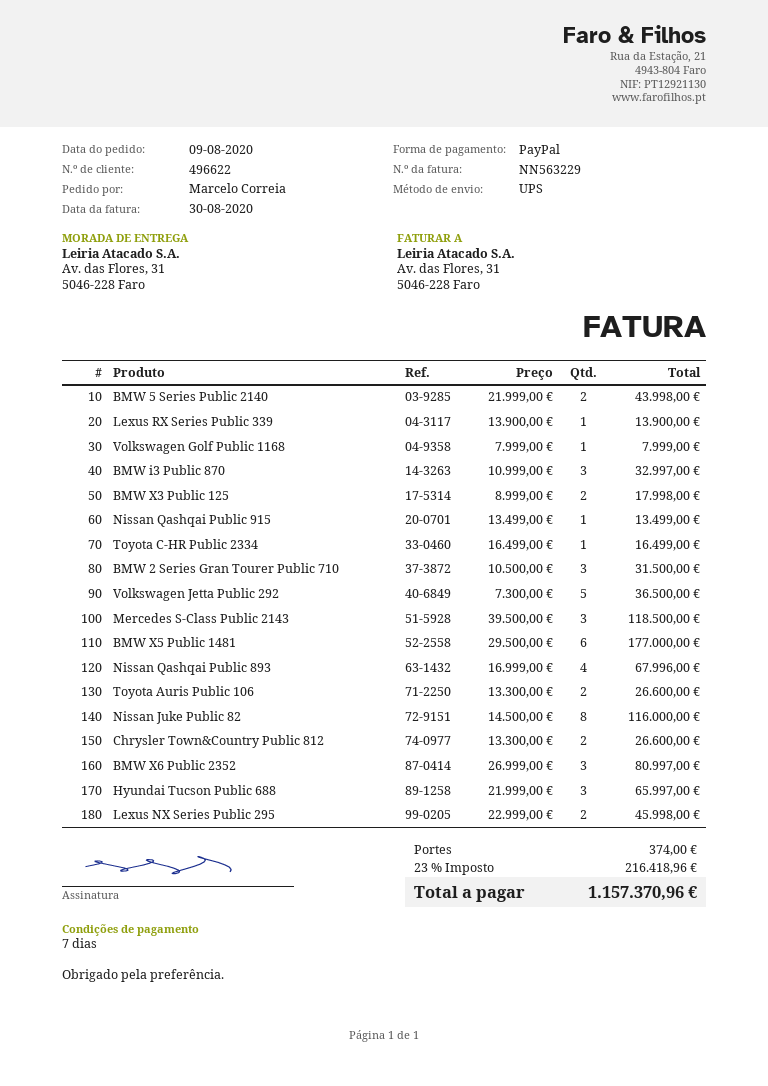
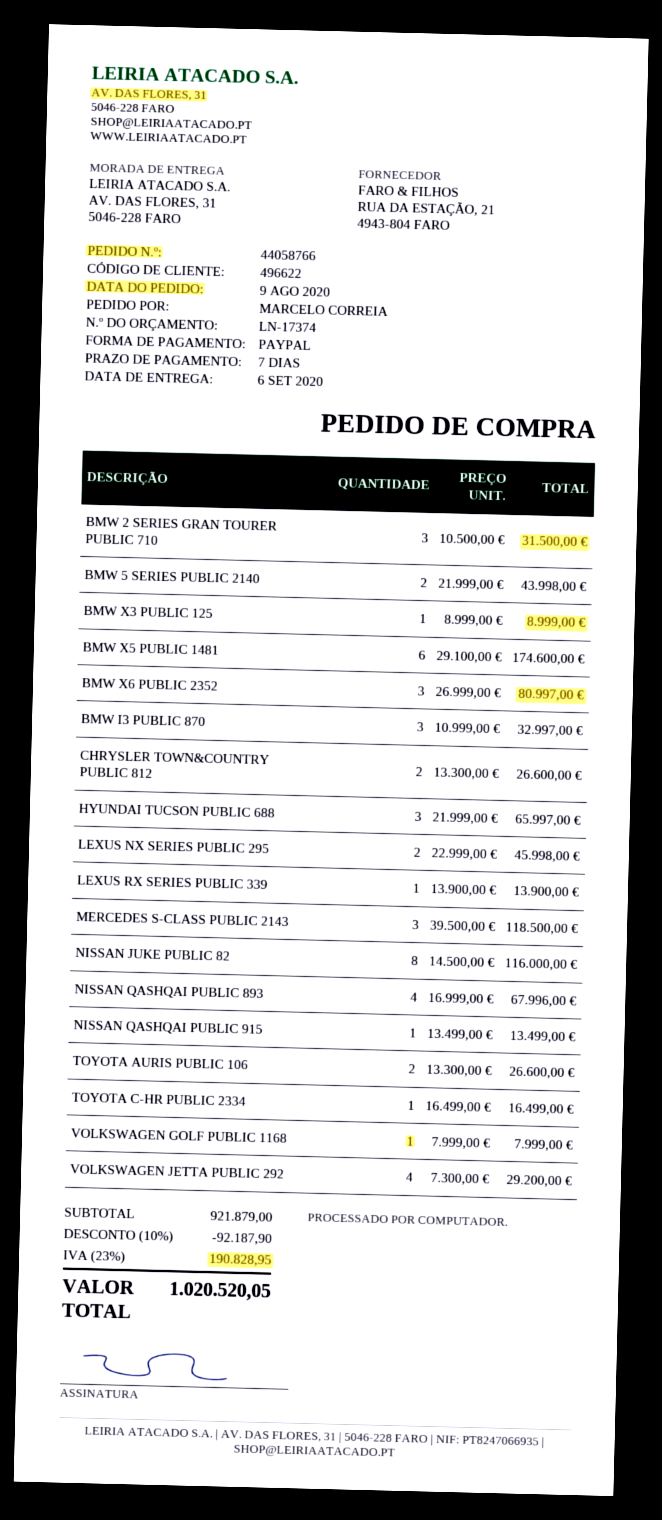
BMW X3 Public 125: 2 x 8999.00 = 17998.00 -> 1 x 8999.00 = 8999.00
Volkswagen Jetta Public 292: 5 x 7300.00 = 36500.00 -> 4 x 7300.00 = 29200.00
BMW X5 Public 1481: 6 x 29500.00 = 177000.00 -> 6 x 29100.00 = 174600.00
discount: none -> 10% = 92187.90
shipping: 374.00 -> none
tax: 23% = 216418.96 -> 23% = 190828.95
total: 1157370.96 -> 1020520.05

